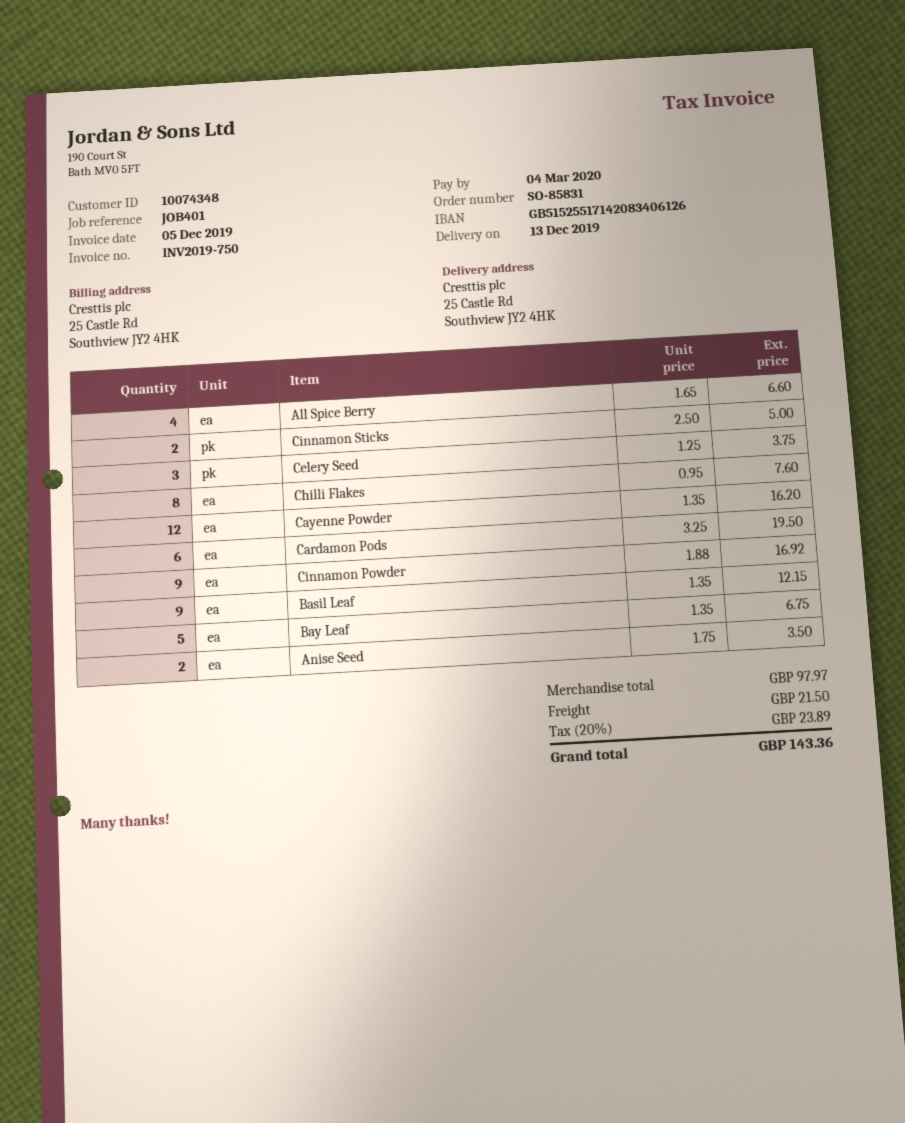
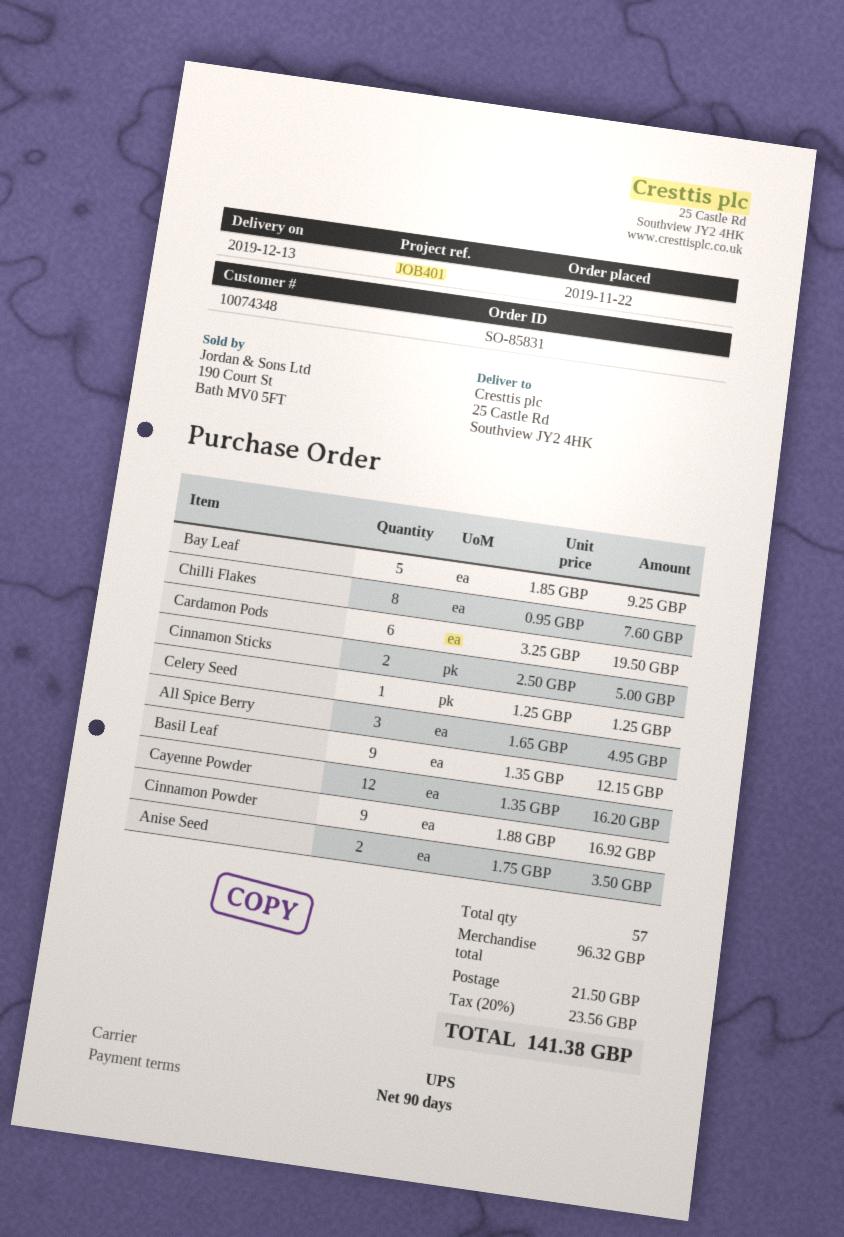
All Spice Berry: 4 x 1.65 = 6.60 -> 3 x 1.65 = 4.95
Celery Seed: 3 x 1.25 = 3.75 -> 1 x 1.25 = 1.25
Bay Leaf: 5 x 1.35 = 6.75 -> 5 x 1.85 = 9.25
subtotal: 97.97 -> 96.32
tax: 20% = 23.89 -> 20% = 23.56
total: 143.36 -> 141.38

